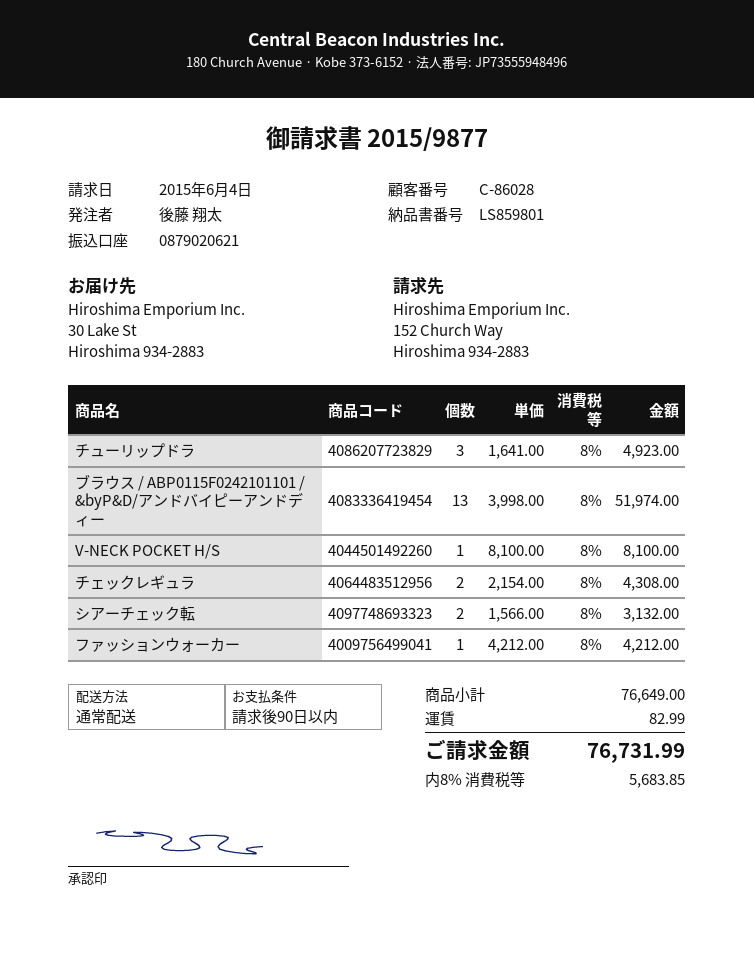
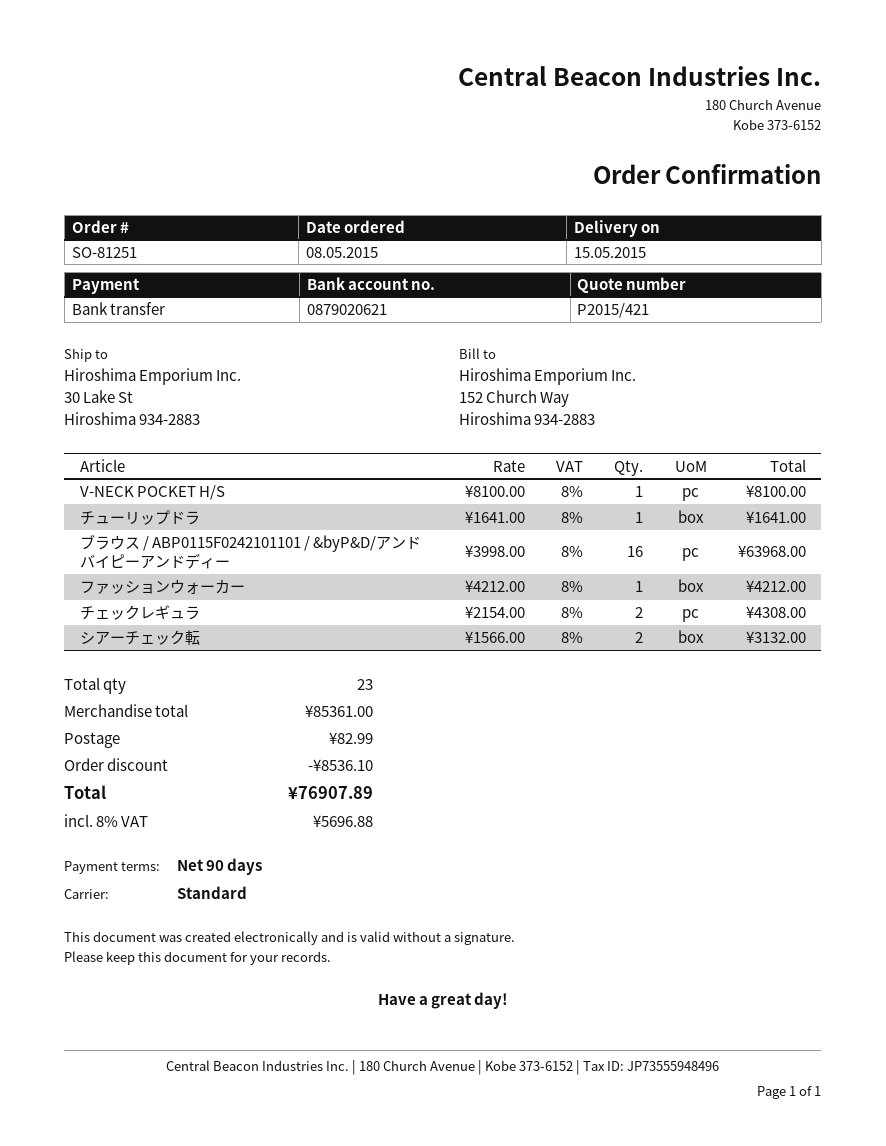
チューリップドラ: 3 x 1641.00 = 4923.00 -> 1 x 1641.00 = 1641.00
ブラウス / ABP0115F0242101101 / &byP&D/アンドバイピーアンドディー: 13 x 3998.00 = 51974.00 -> 16 x 3998.00 = 63968.00
subtotal: 76649.00 -> 85361.00
discount: none -> 8536.10
tax: 8% = 5683.85 -> 8% = 5696.88
total: 76731.99 -> 76907.89

